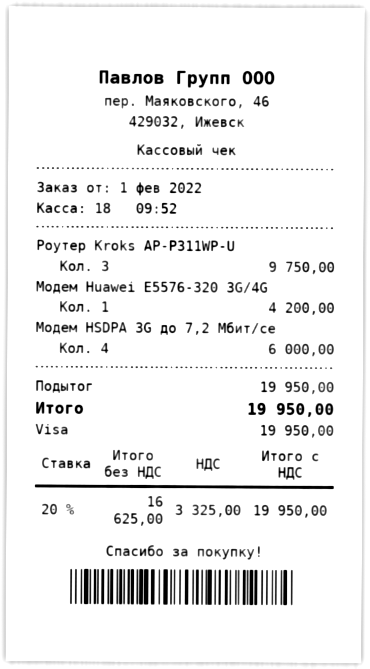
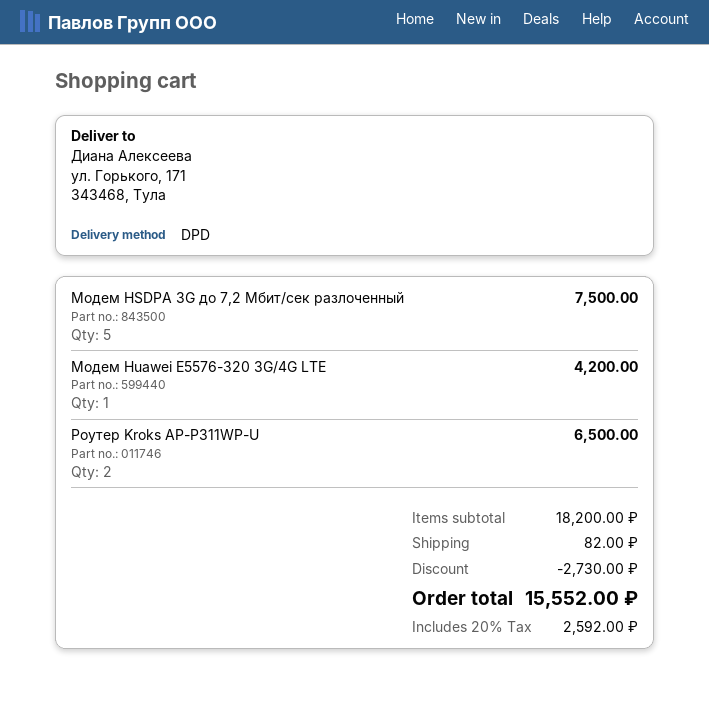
Роутер Kroks AP-P311WP-U: 3 for 9750.00 -> 2 for 6500.00
Модем HSDPA 3G до 7,2 Мбит/се: 4 for 6000.00 -> 5 for 7500.00
subtotal: 19950.00 -> 18200.00
discount: none -> 2730.00
shipping: none -> 82.00
tax: 20% = 3325.00 -> 20% = 2592.00
total: 19950.00 -> 15552.00

